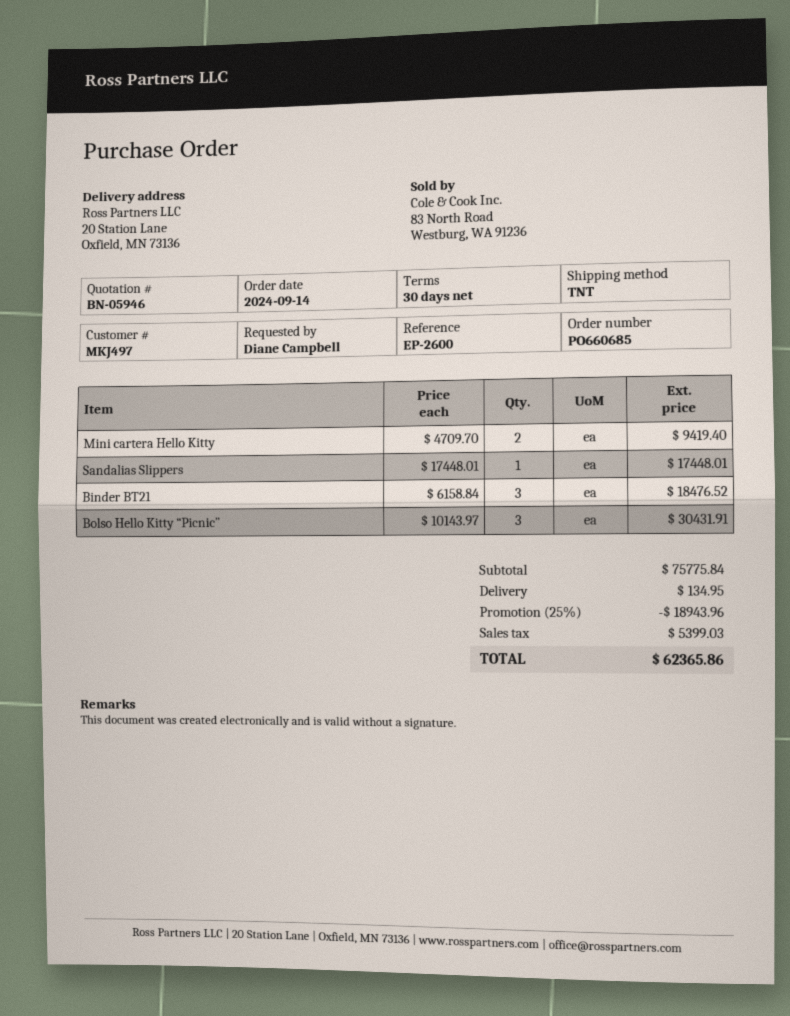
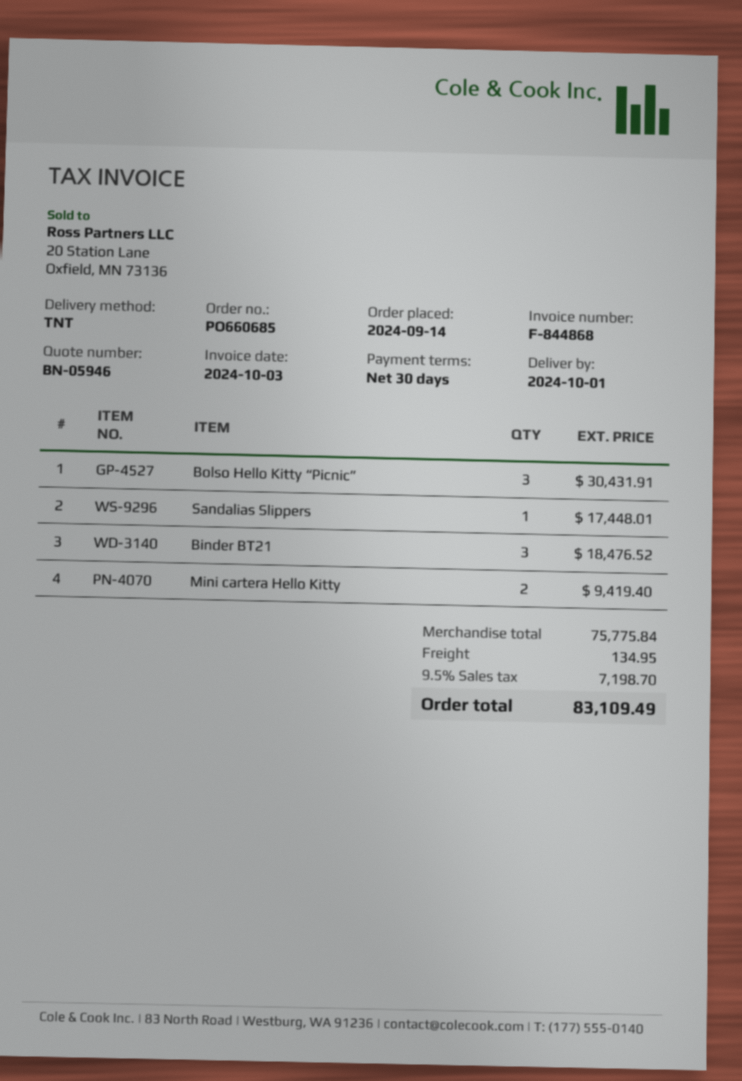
discount: 25% = 18943.96 -> none
tax: 5399.03 -> 7198.70
total: 62365.86 -> 83109.49

